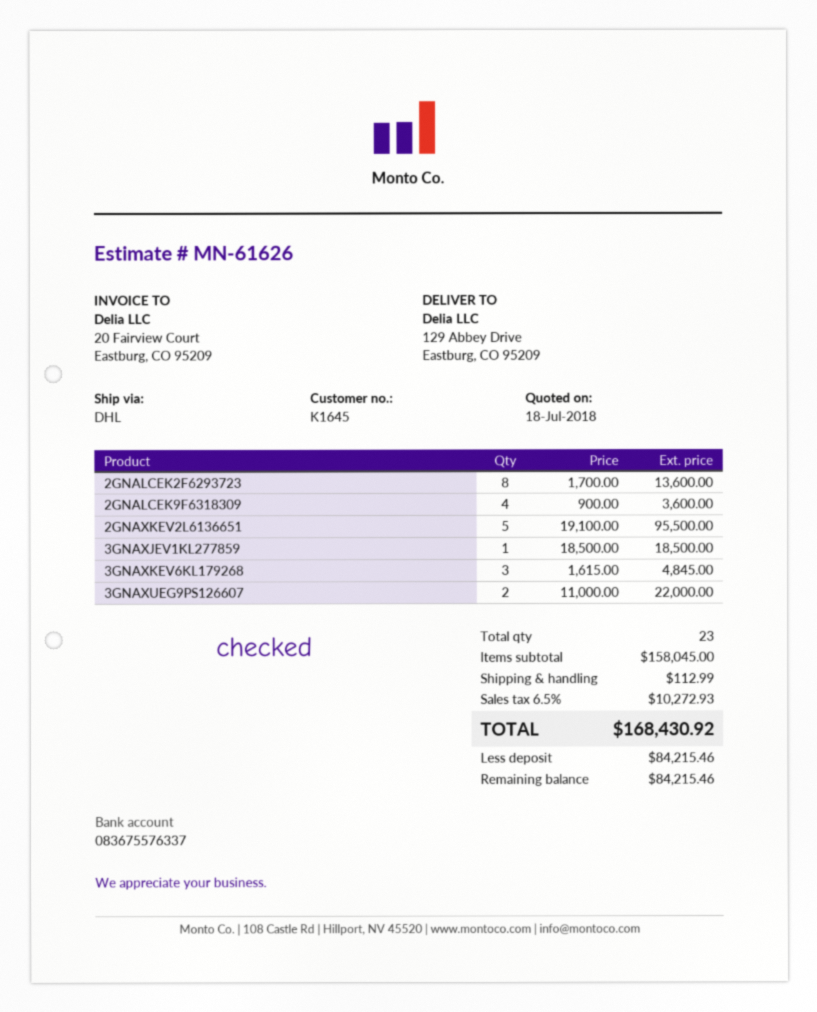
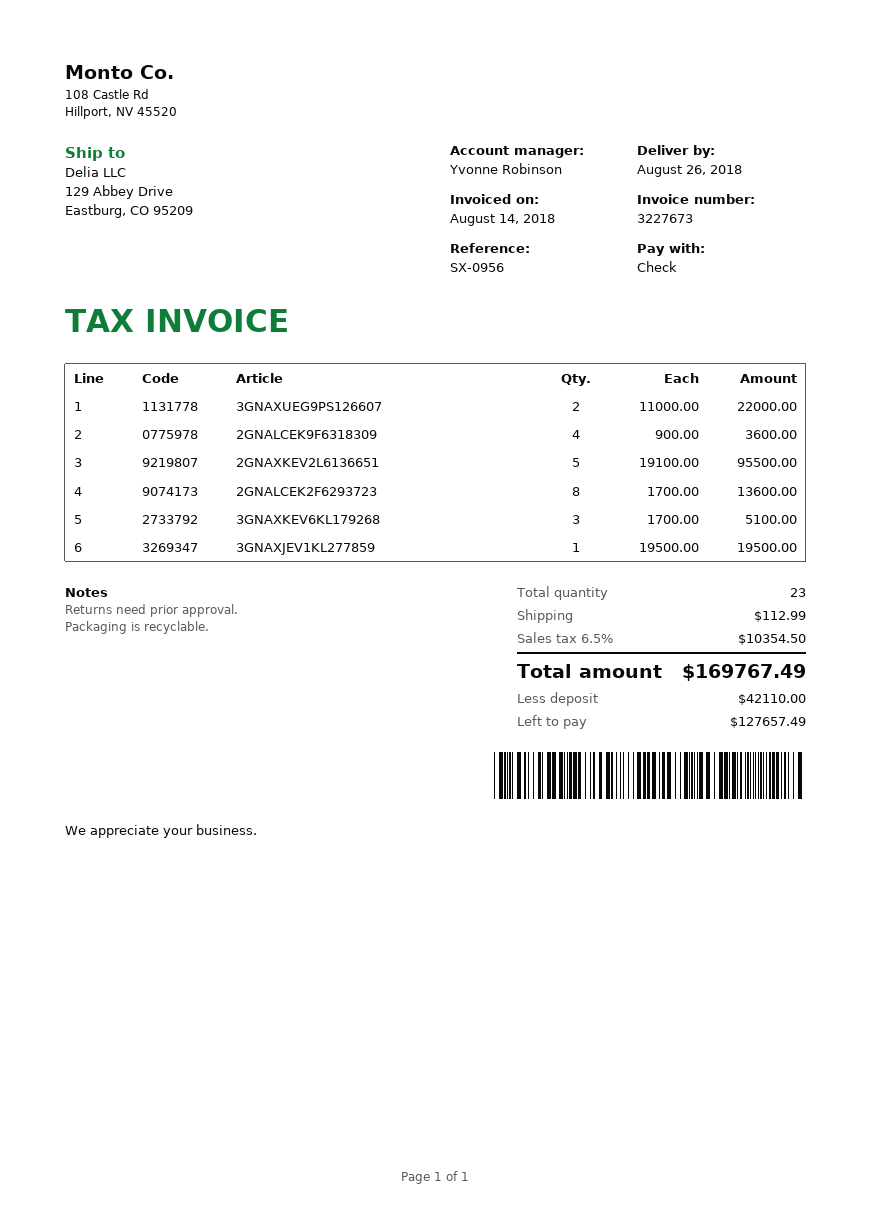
3GNAXJEV1KL277859: 1 x 18500.00 = 18500.00 -> 1 x 19500.00 = 19500.00
3GNAXKEV6KL179268: 3 x 1615.00 = 4845.00 -> 3 x 1700.00 = 5100.00
tax: 6.5% = 10272.93 -> 6.5% = 10354.50
total: 168430.92 -> 169767.49
deposit: 84215.46 -> 42110.00
balance: 84215.46 -> 127657.49

